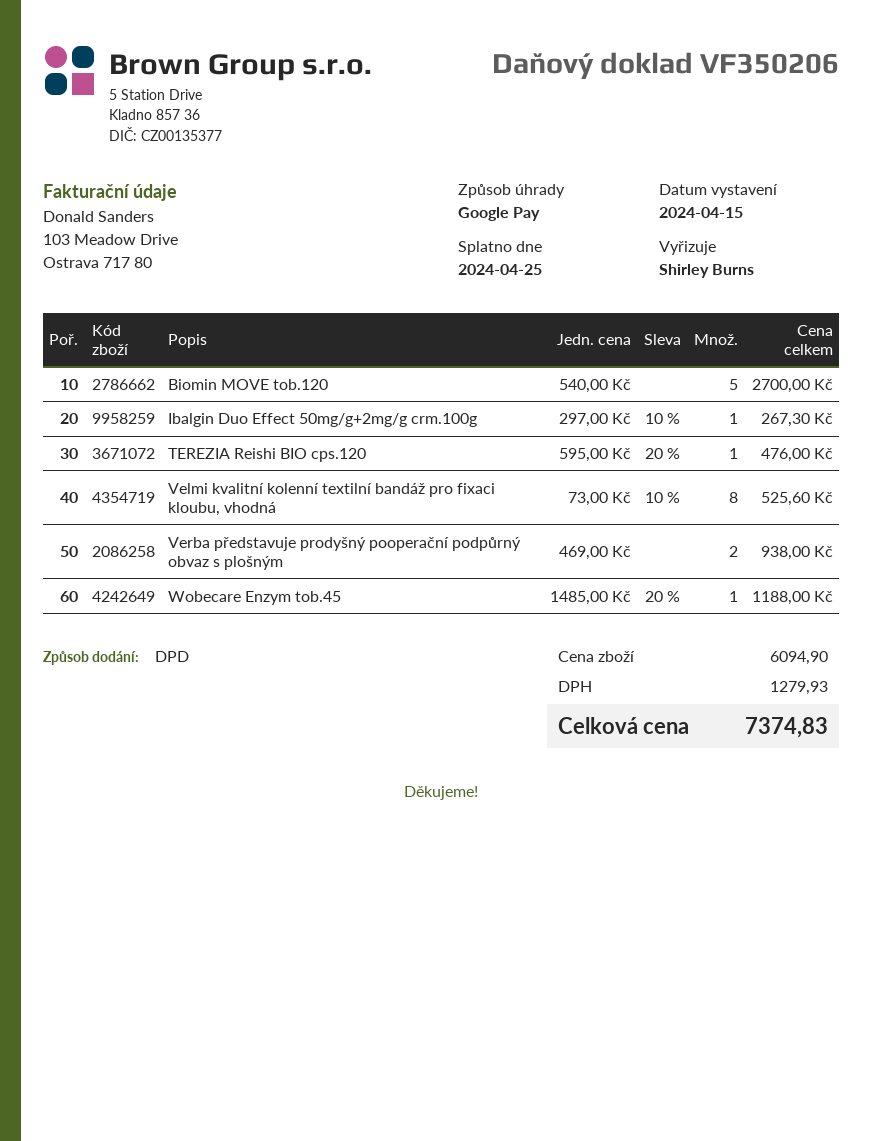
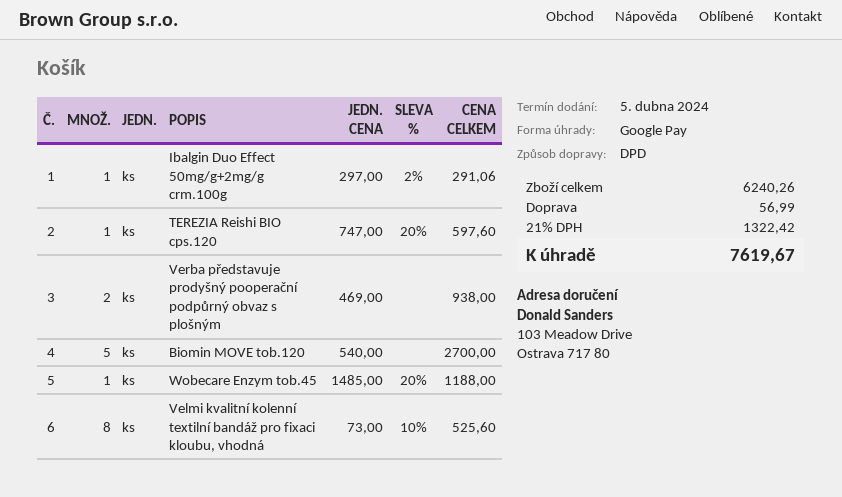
Ibalgin Duo Effect 50mg/g+2mg/g crm.100g: 1 x 297.00 - 10% = 267.30 -> 1 x 297.00 - 2% = 291.06
TEREZIA Reishi BIO cps.120: 1 x 595.00 - 20% = 476.00 -> 1 x 747.00 - 20% = 597.60
subtotal: 6094.90 -> 6240.26
shipping: none -> 56.99
tax: 1279.93 -> 1322.42
total: 7374.83 -> 7619.67

